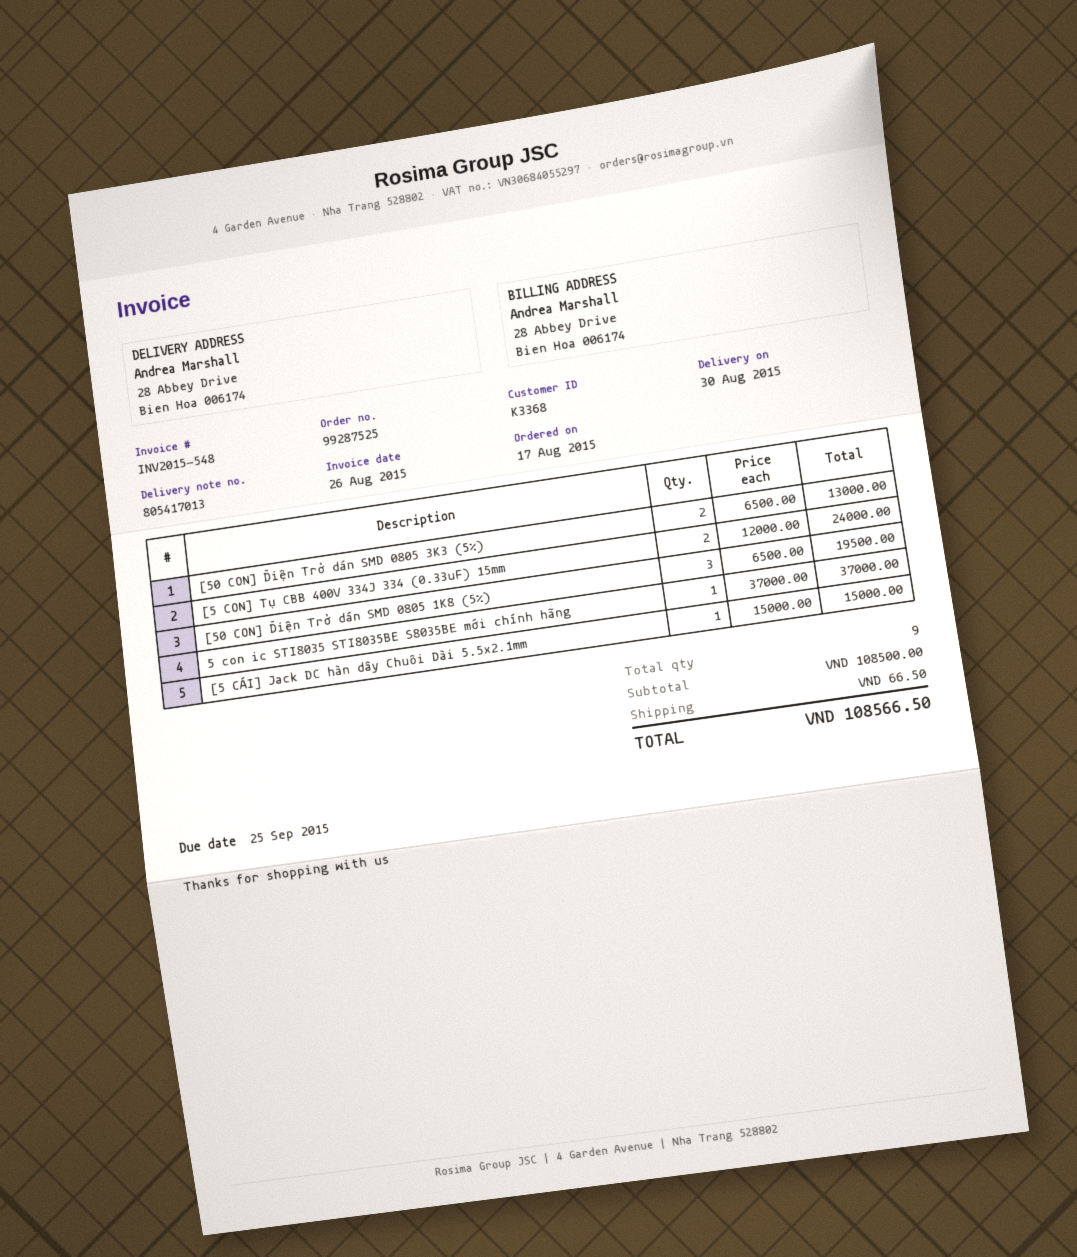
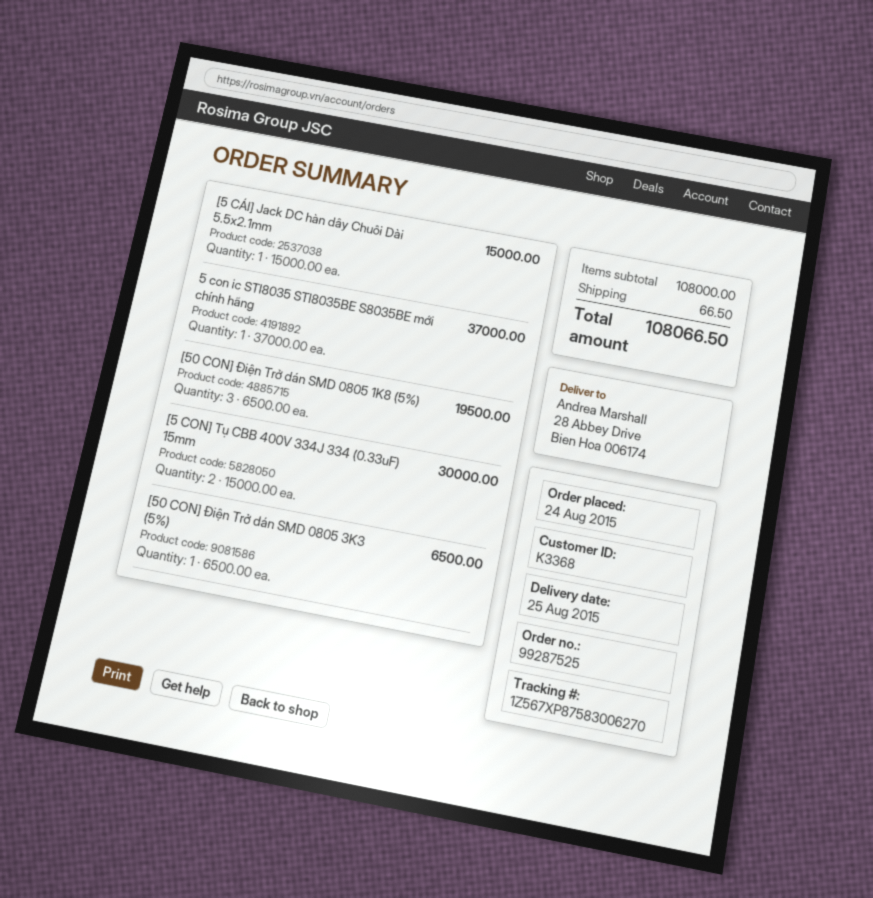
order date: 2015-08-17 -> 2015-08-24
delivery date: 2015-08-30 -> 2015-08-25
[50 CON] Điện Trở dán SMD 0805 3K3 (5%): 2 x 6500.00 = 13000.00 -> 1 x 6500.00 = 6500.00
[5 CON] Tụ CBB 400V 334J 334 (0.33uF) 15mm: 2 x 12000.00 = 24000.00 -> 2 x 15000.00 = 30000.00
subtotal: 108500.00 -> 108000.00
total: 108566.50 -> 108066.50

